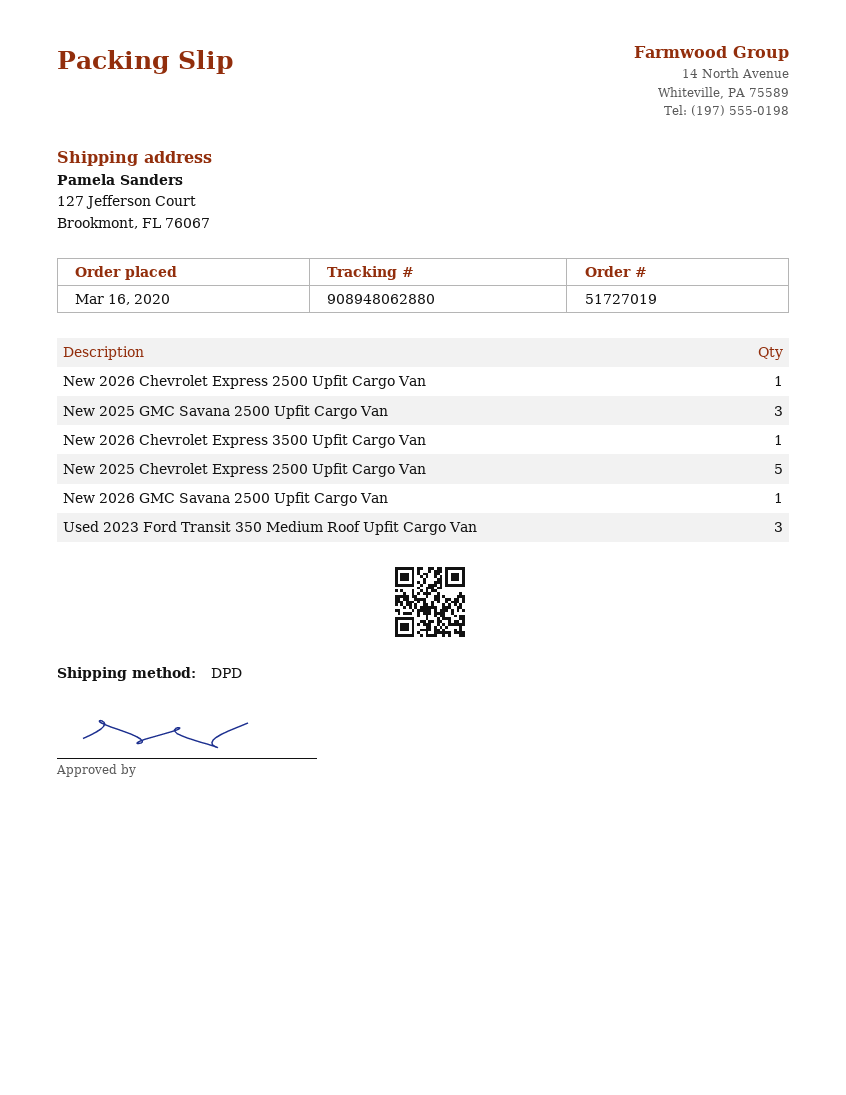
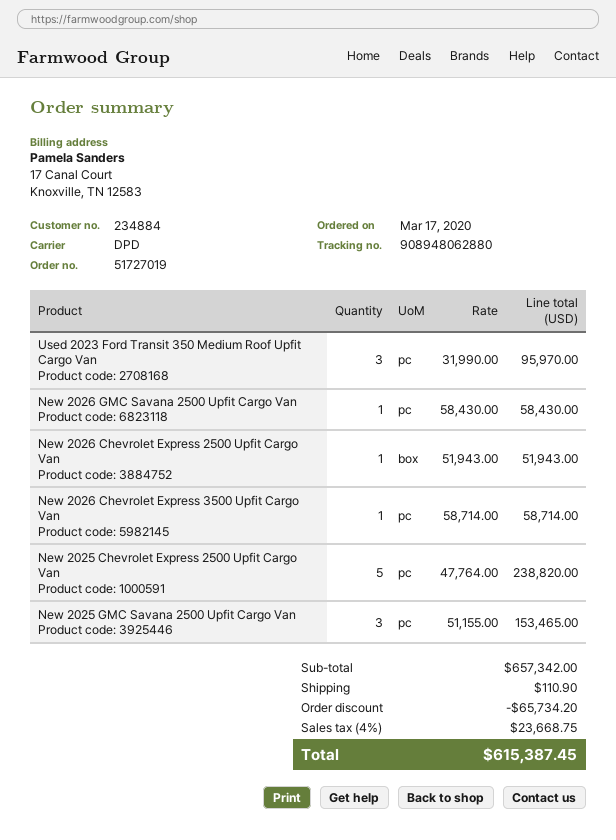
order date: 2020-03-16 -> 2020-03-17

